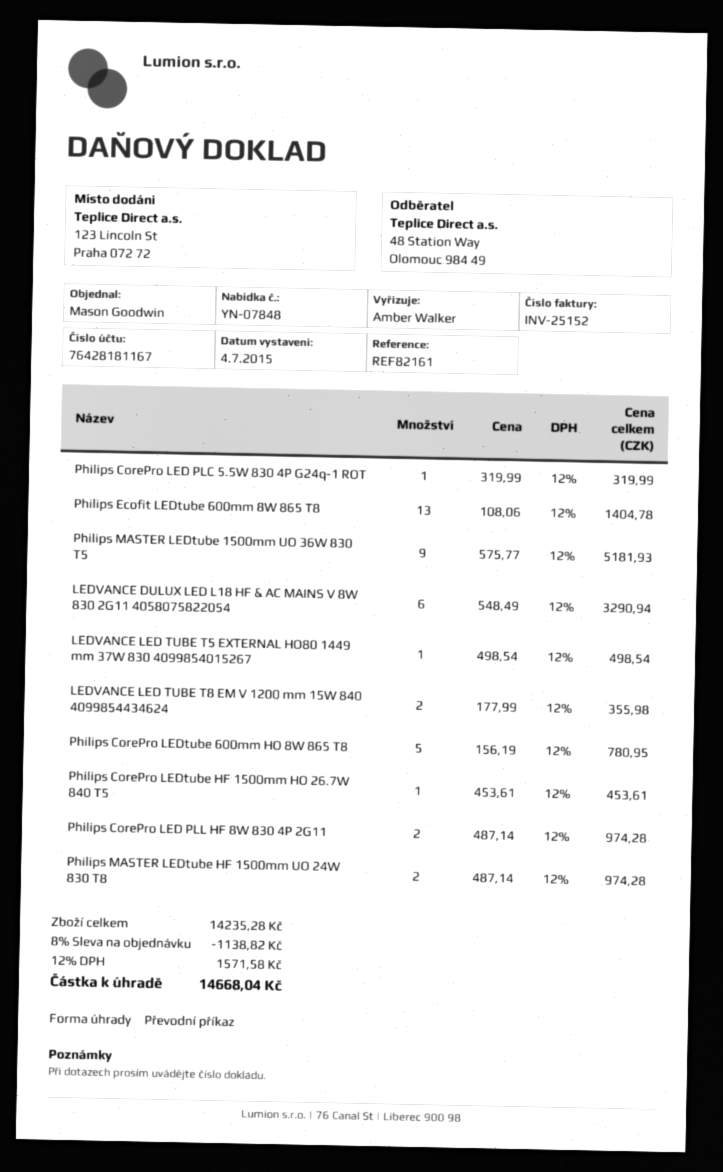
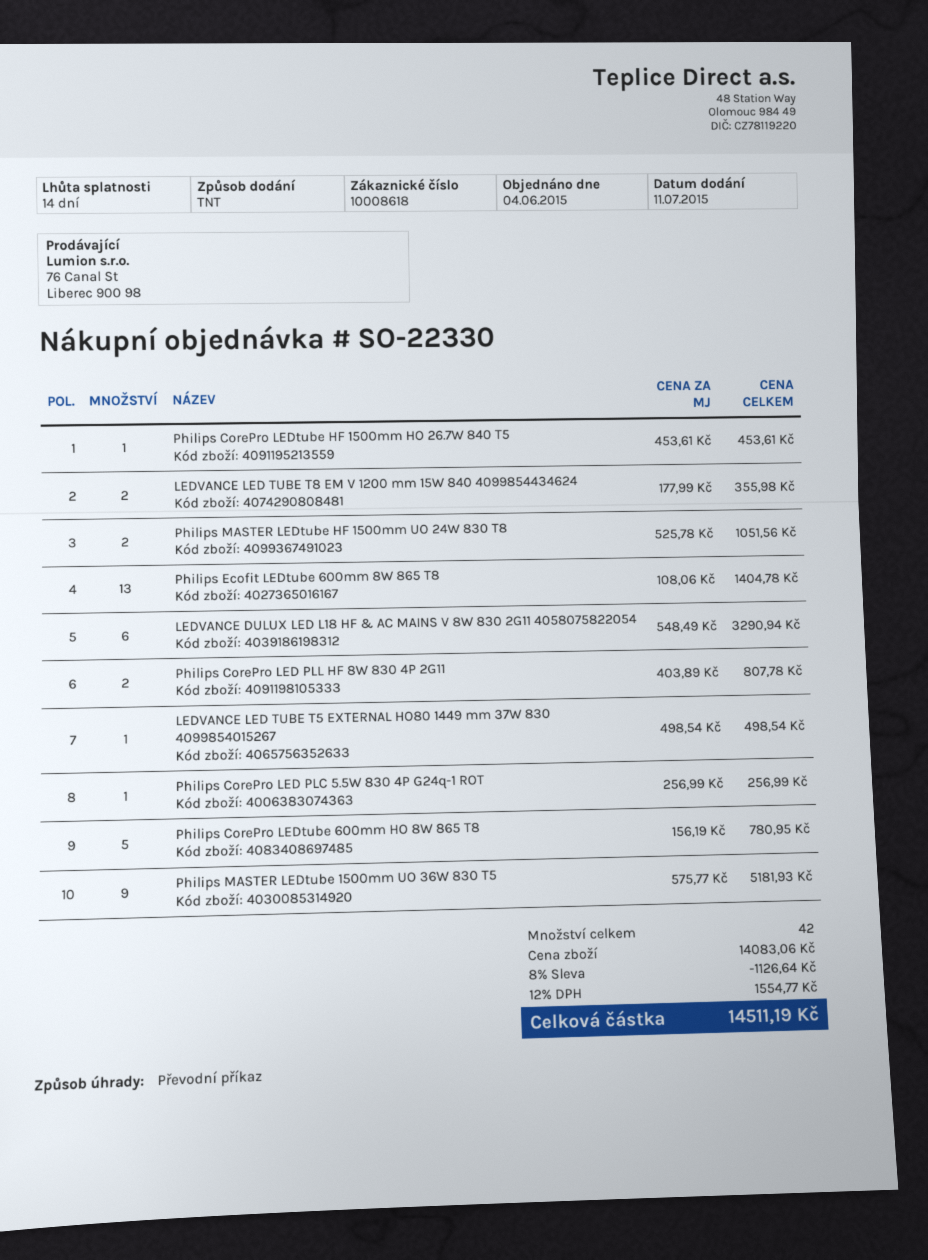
Philips CorePro LED PLC 5.5W 830 4P G24q-1 ROT: 1 x 319.99 = 319.99 -> 1 x 256.99 = 256.99
Philips CorePro LED PLL HF 8W 830 4P 2G11: 2 x 487.14 = 974.28 -> 2 x 403.89 = 807.78
Philips MASTER LEDtube HF 1500mm UO 24W 830 T8: 2 x 487.14 = 974.28 -> 2 x 525.78 = 1051.56
subtotal: 14235.28 -> 14083.06
discount: 8% = 1138.82 -> 8% = 1126.64
tax: 12% = 1571.58 -> 12% = 1554.77
total: 14668.04 -> 14511.19

